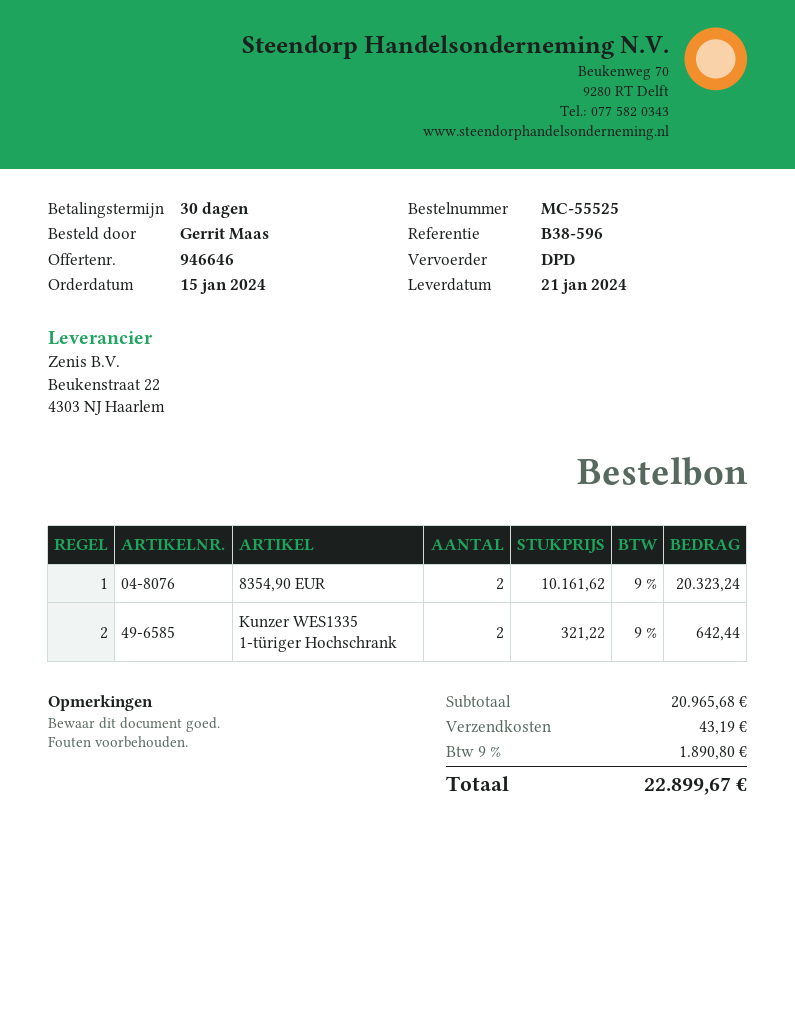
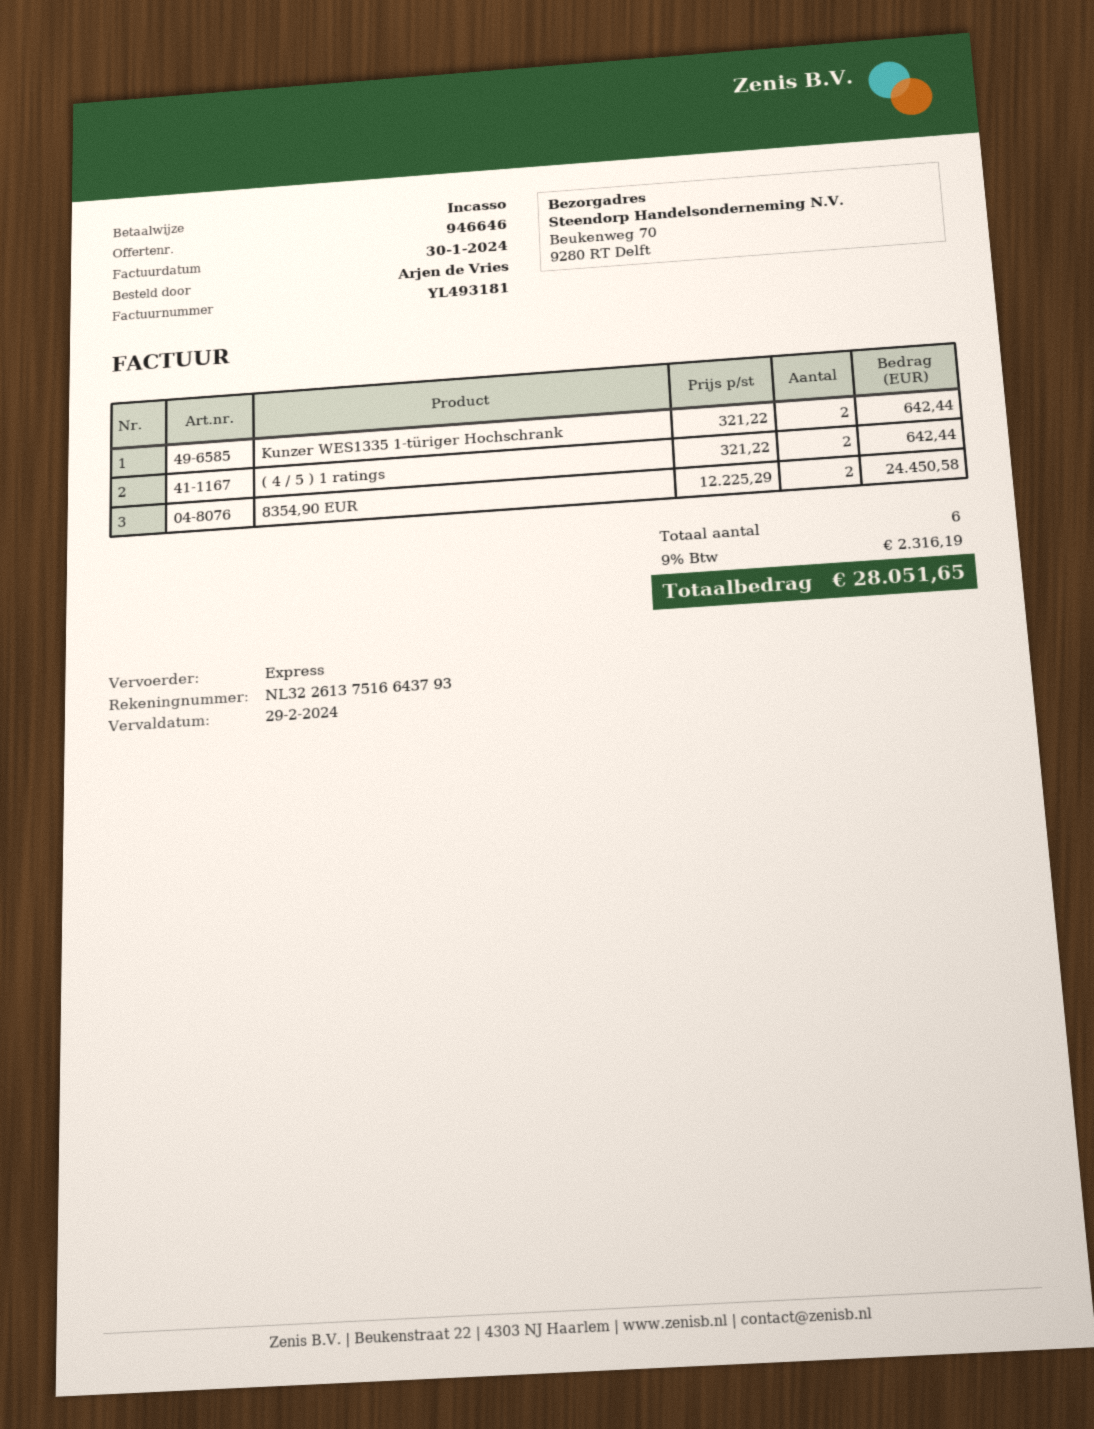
ordered by: Gerrit Maas -> Arjen de Vries
shipping method: DPD -> express
8354,90 EUR: 2 x 10161.62 = 20323.24 -> 2 x 12225.29 = 24450.58
( 4 / 5 ) 1 ratings: none -> 2 x 321.22 = 642.44
shipping: 43.19 -> none
tax: 9% = 1890.80 -> 9% = 2316.19
total: 22899.67 -> 28051.65

